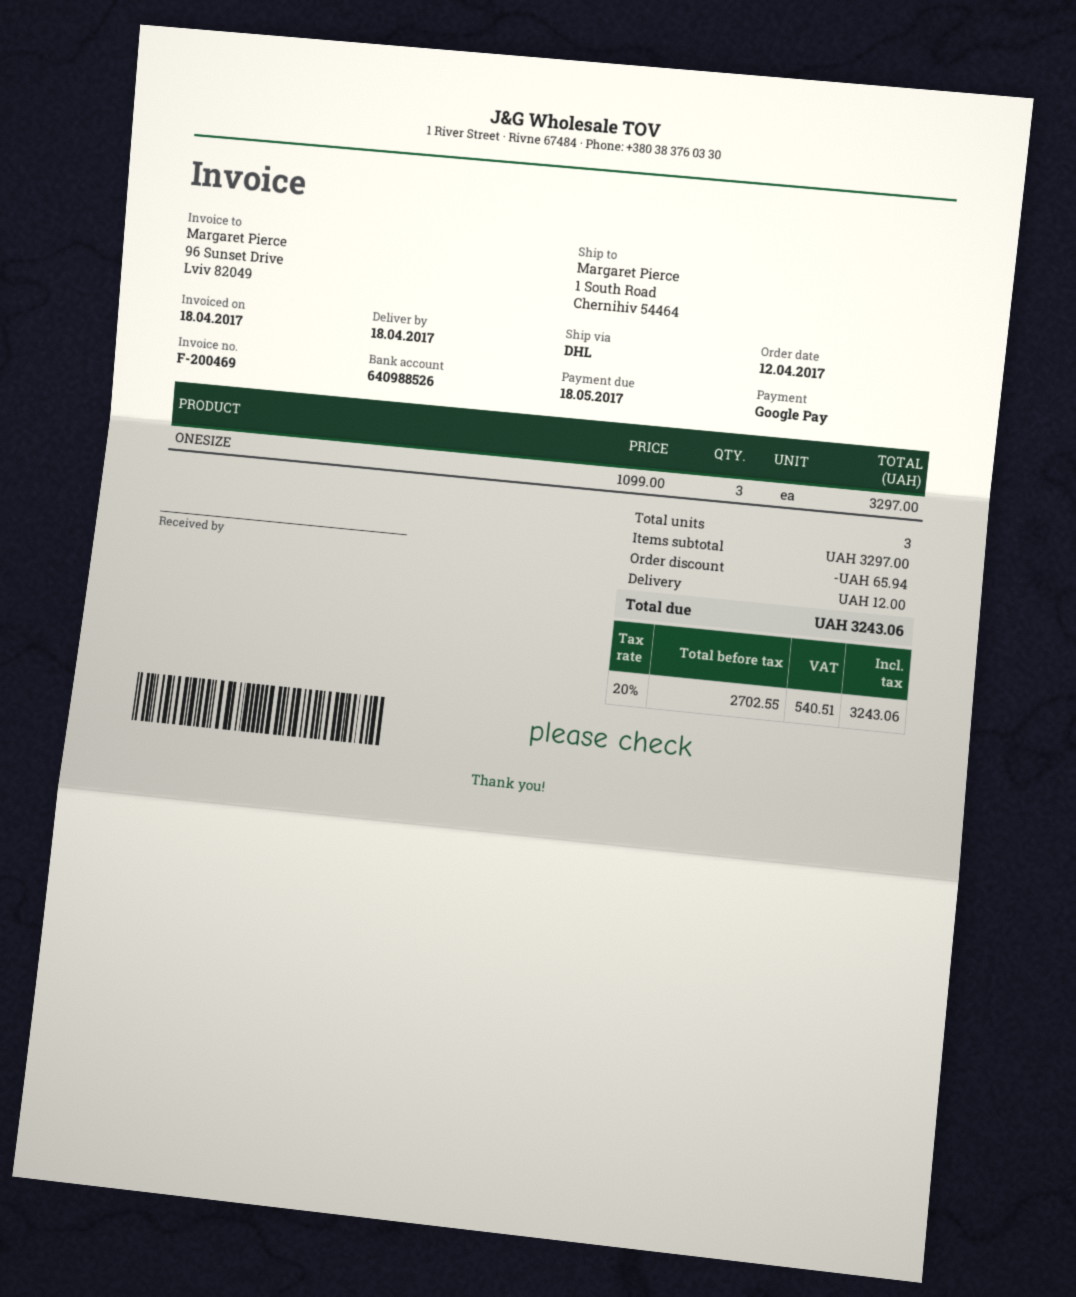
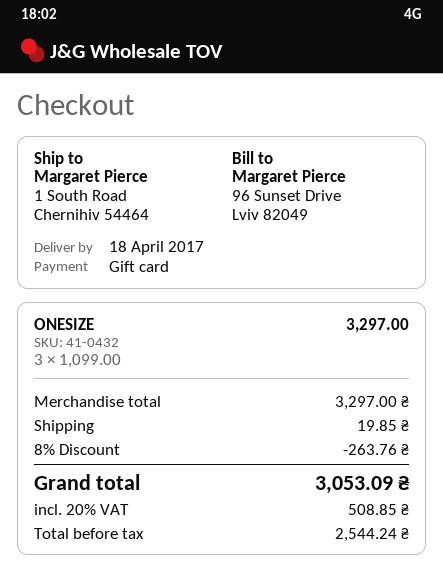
payment method: Google Pay -> gift card
discount: 65.94 -> 263.76
shipping: 12.00 -> 19.85
net: 2702.55 -> 2544.24
tax: 20% = 540.51 -> 20% = 508.85
total: 3243.06 -> 3053.09

